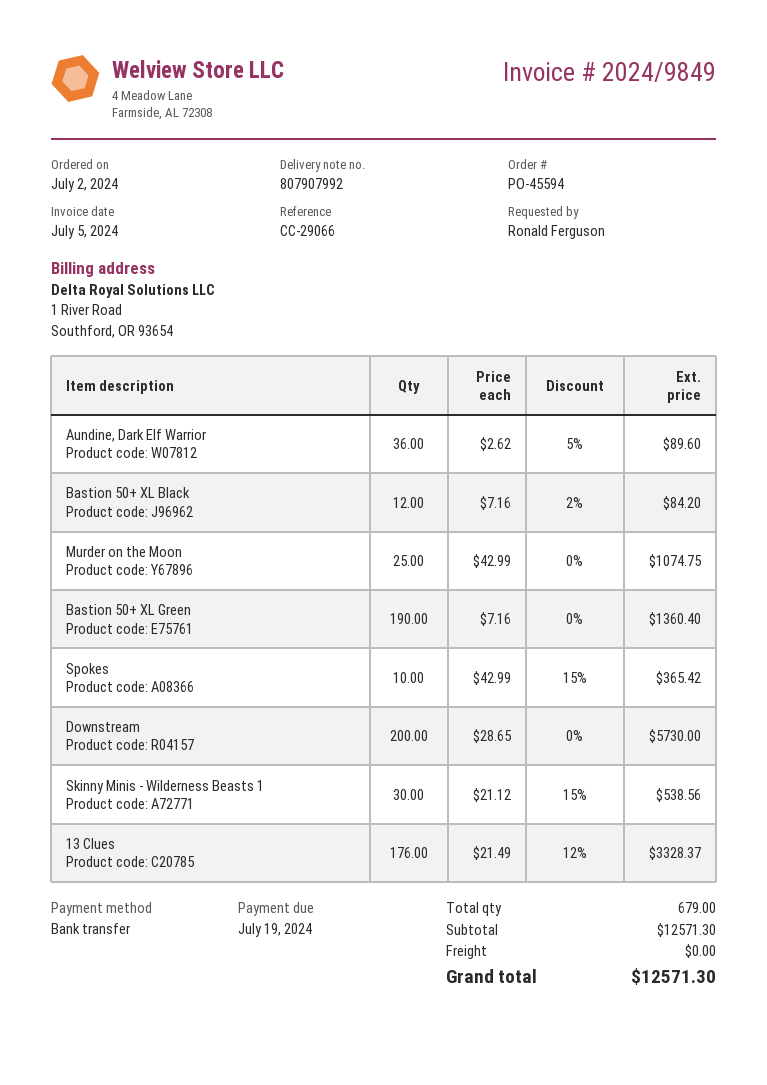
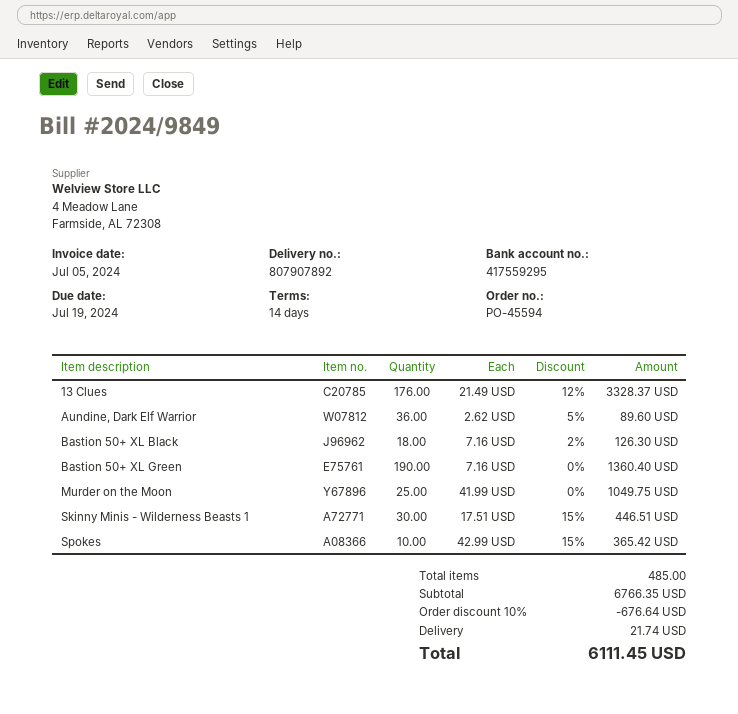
delivery note number: 807907992 -> 807907892
Bastion 50+ XL Black: 12 x 7.16 - 2% = 84.20 -> 18 x 7.16 - 2% = 126.30
Murder on the Moon: 25 x 42.99 = 1074.75 -> 25 x 41.99 = 1049.75
Downstream: 200 x 28.65 = 5730.00 -> none
Skinny Minis - Wilderness Beasts 1: 30 x 21.12 - 15% = 538.56 -> 30 x 17.51 - 15% = 446.51
total quantity: 679 -> 485
subtotal: 12571.30 -> 6766.35
discount: none -> 10% = 676.64
shipping: 0.00 -> 21.74
total: 12571.30 -> 6111.45

